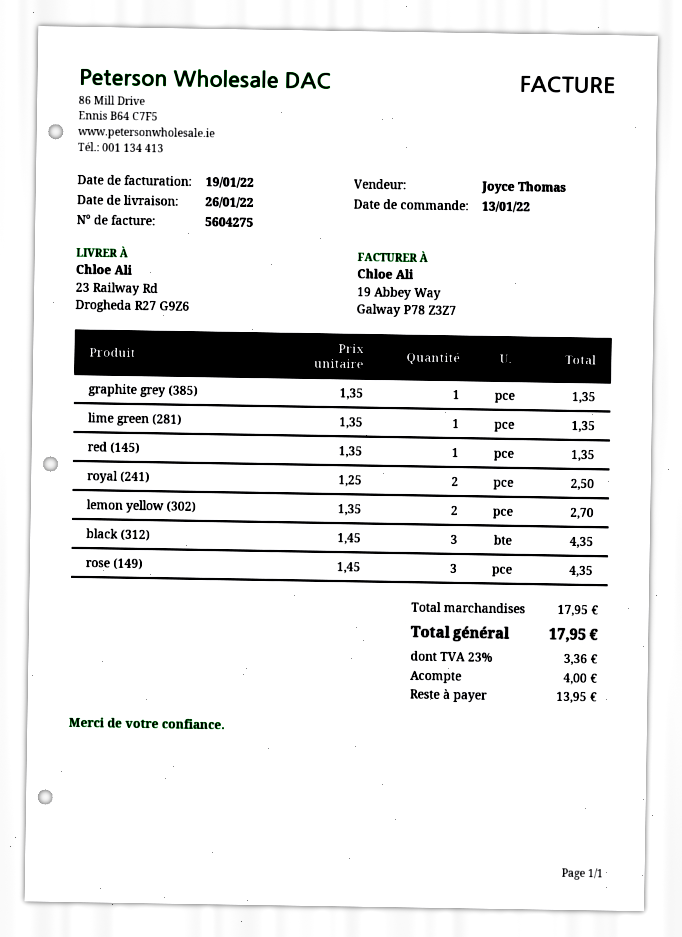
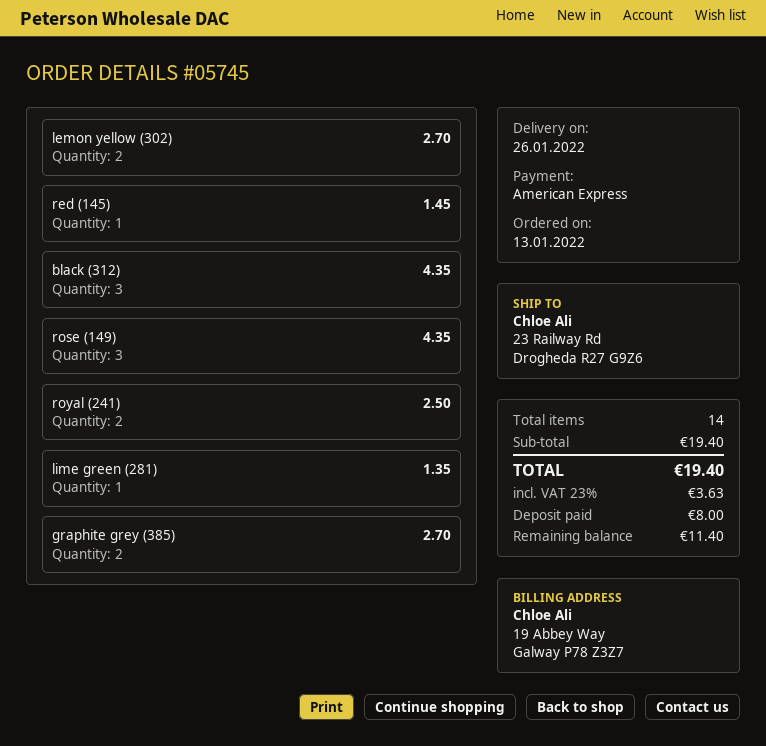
graphite grey (385): 1 for 1.35 -> 2 for 2.70
red (145): 1 for 1.35 -> 1 for 1.45
subtotal: 17.95 -> 19.40
tax: 23% = 3.36 -> 23% = 3.63
total: 17.95 -> 19.40
deposit: 4.00 -> 8.00
balance: 13.95 -> 11.40

